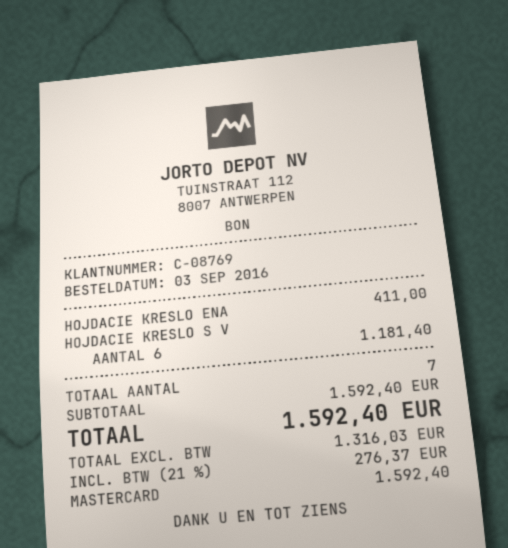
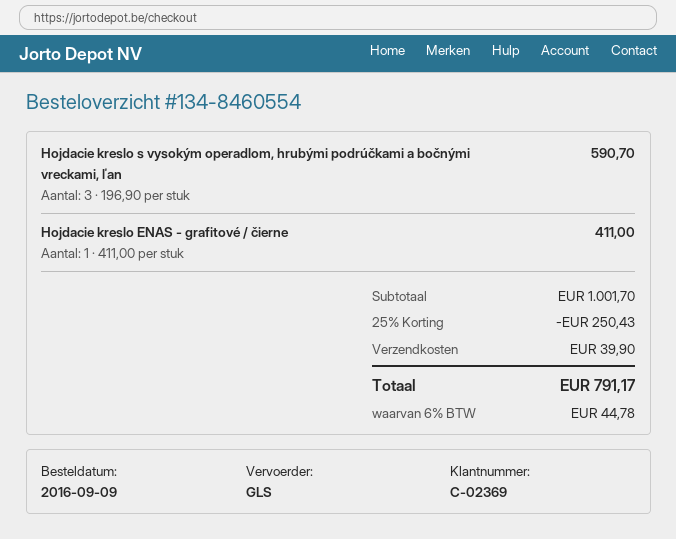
order date: 2016-09-03 -> 2016-09-09
customer number: C-08769 -> C-02369
HOJDACIE KRESLO S V: 6 for 1181.40 -> 3 for 590.70
subtotal: 1592.40 -> 1001.70
discount: none -> 25% = 250.43
shipping: none -> 39.90
tax: 21% = 276.37 -> 6% = 44.78
total: 1592.40 -> 791.17

